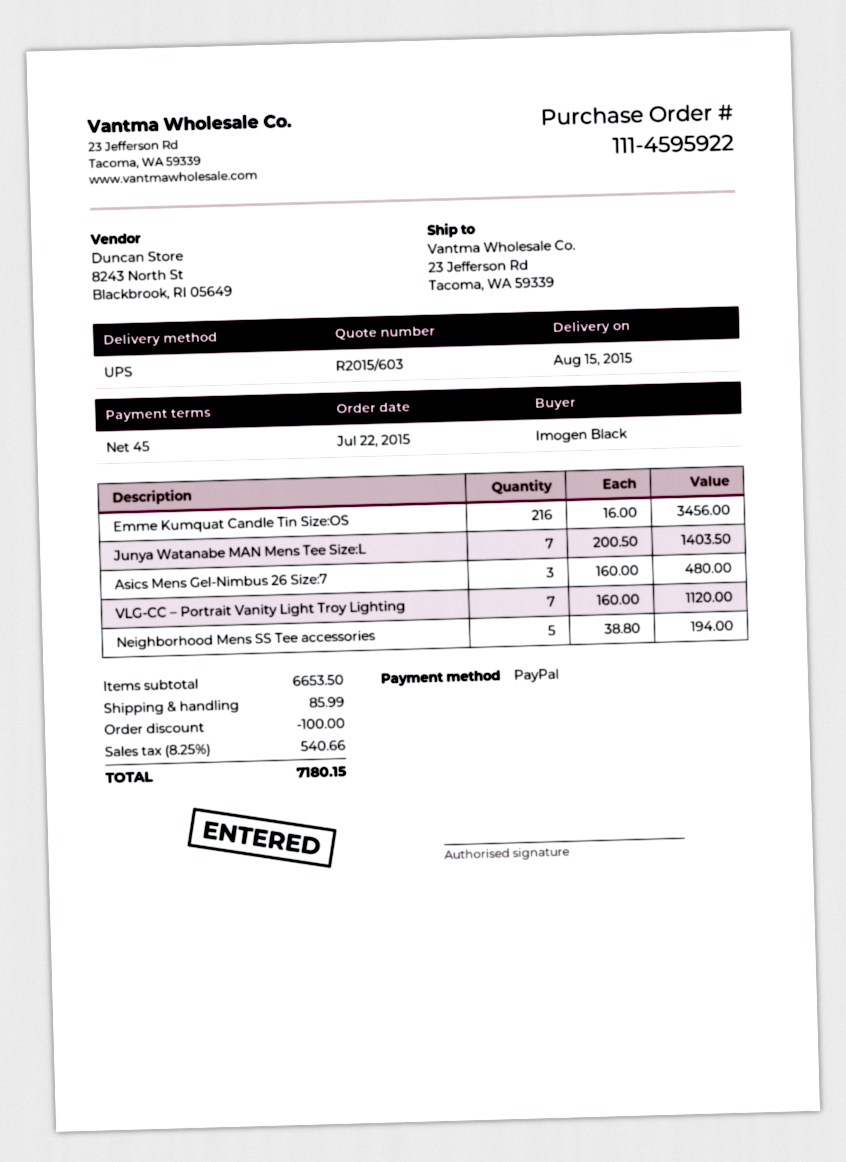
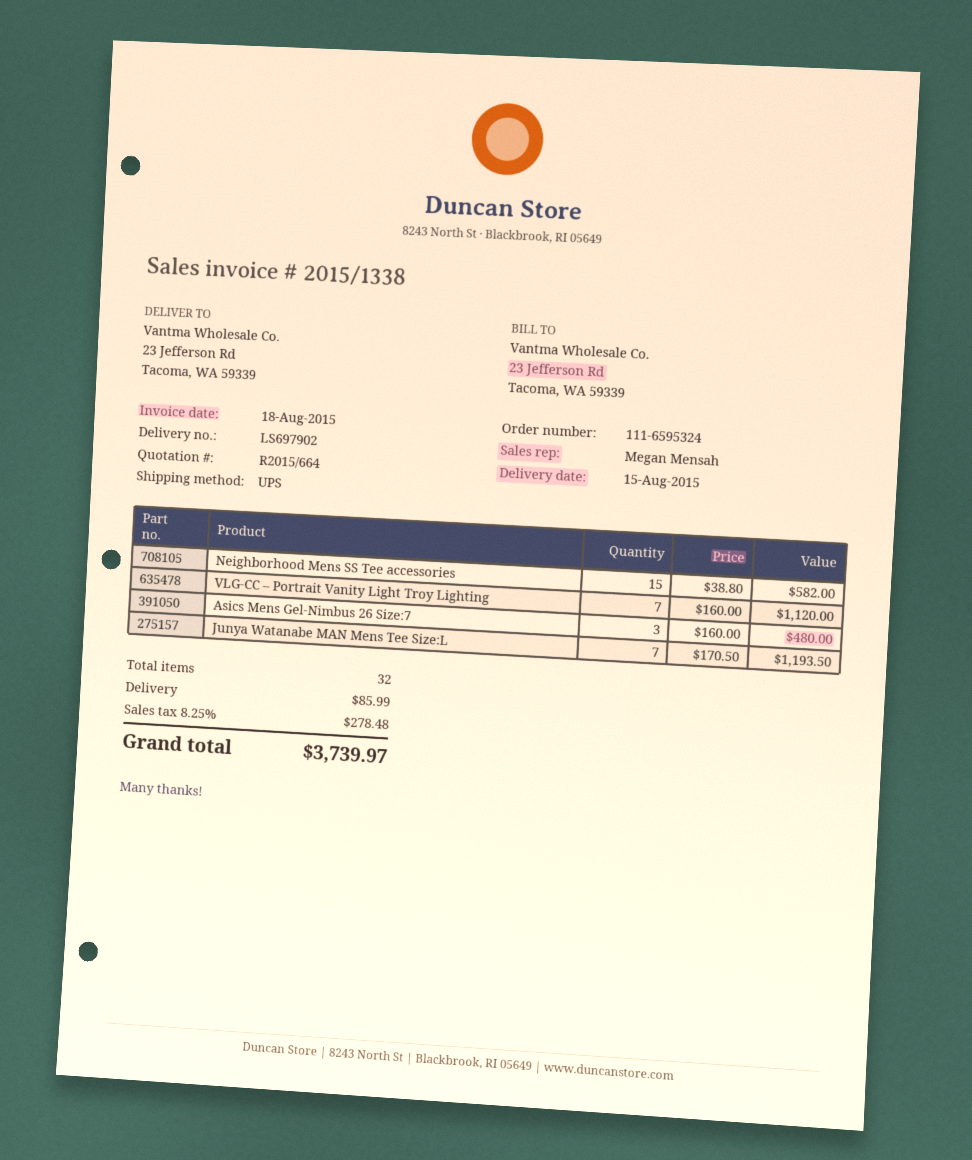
quote number: R2015/603 -> R2015/664
order number: 111-4595922 -> 111-6595324
Emme Kumquat Candle Tin Size:OS: 216 x 16.00 = 3456.00 -> none
Junya Watanabe MAN Mens Tee Size:L: 7 x 200.50 = 1403.50 -> 7 x 170.50 = 1193.50
Neighborhood Mens SS Tee accessories: 5 x 38.80 = 194.00 -> 15 x 38.80 = 582.00
discount: 100.00 -> none
tax: 8.25% = 540.66 -> 8.25% = 278.48
total: 7180.15 -> 3739.97

